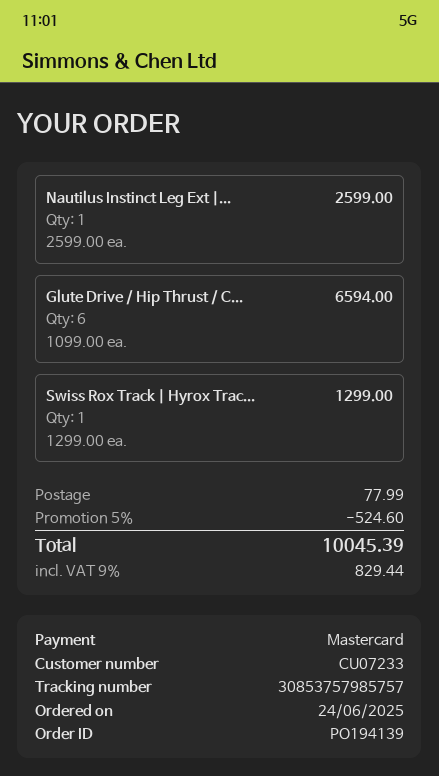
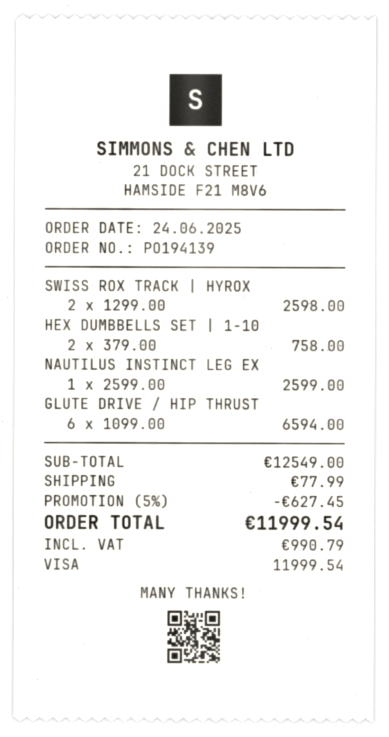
payment method: Mastercard -> Visa
Swiss Rox Track | Hyrox Trac...: 1 x 1299.00 = 1299.00 -> 2 x 1299.00 = 2598.00
HEX DUMBBELLS SET | 1-10: none -> 2 x 379.00 = 758.00
discount: 5% = 524.60 -> 5% = 627.45
tax: 829.44 -> 990.79
total: 10045.39 -> 11999.54

